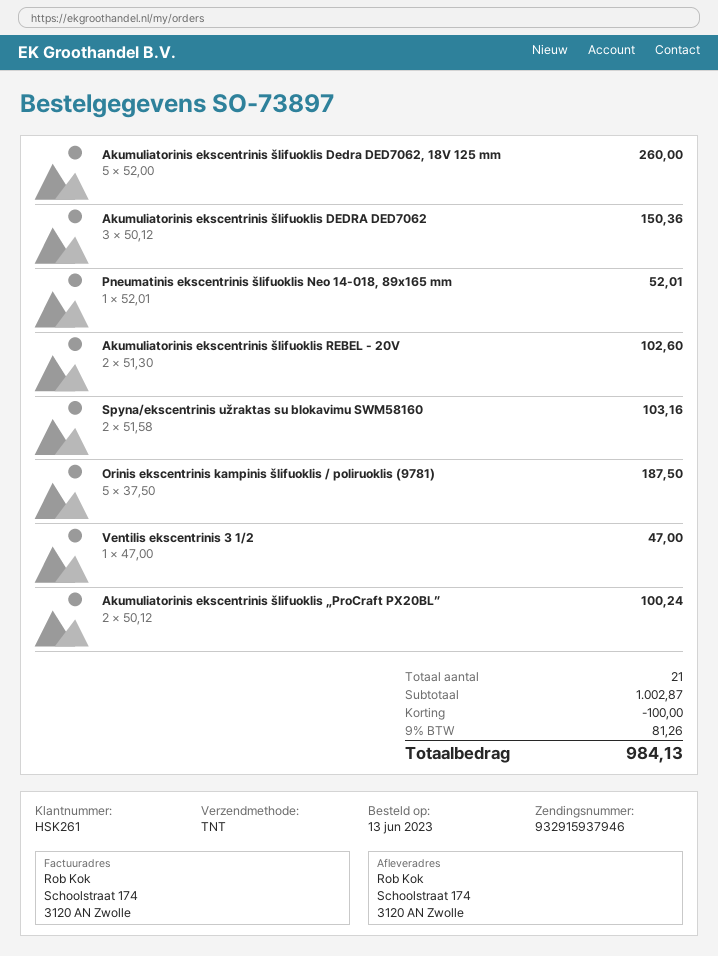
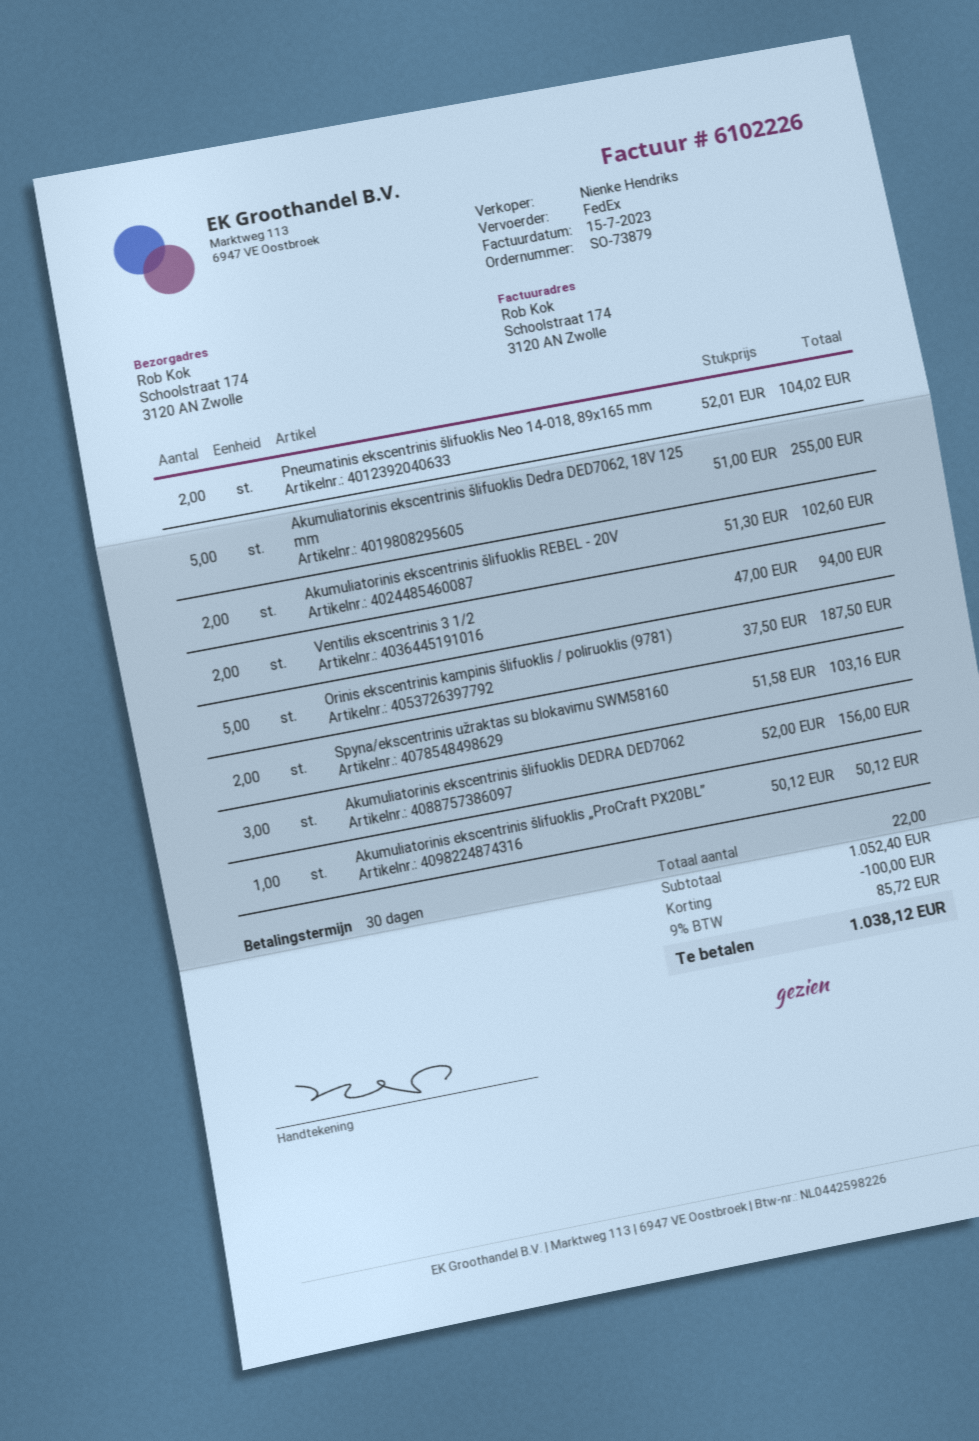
order number: SO-73897 -> SO-73879
shipping method: TNT -> FedEx
Akumuliatorinis ekscentrinis šlifuoklis Dedra DED7062, 18V 125 mm: 5 x 52.00 = 260.00 -> 5 x 51.00 = 255.00
Akumuliatorinis ekscentrinis šlifuoklis DEDRA DED7062: 3 x 50.12 = 150.36 -> 3 x 52.00 = 156.00
Pneumatinis ekscentrinis šlifuoklis Neo 14-018, 89x165 mm: 1 x 52.01 = 52.01 -> 2 x 52.01 = 104.02
Ventilis ekscentrinis 3 1/2: 1 x 47.00 = 47.00 -> 2 x 47.00 = 94.00
Akumuliatorinis ekscentrinis šlifuoklis „ProCraft PX20BL”: 2 x 50.12 = 100.24 -> 1 x 50.12 = 50.12
total quantity: 21 -> 22
subtotal: 1002.87 -> 1052.40
tax: 9% = 81.26 -> 9% = 85.72
total: 984.13 -> 1038.12

